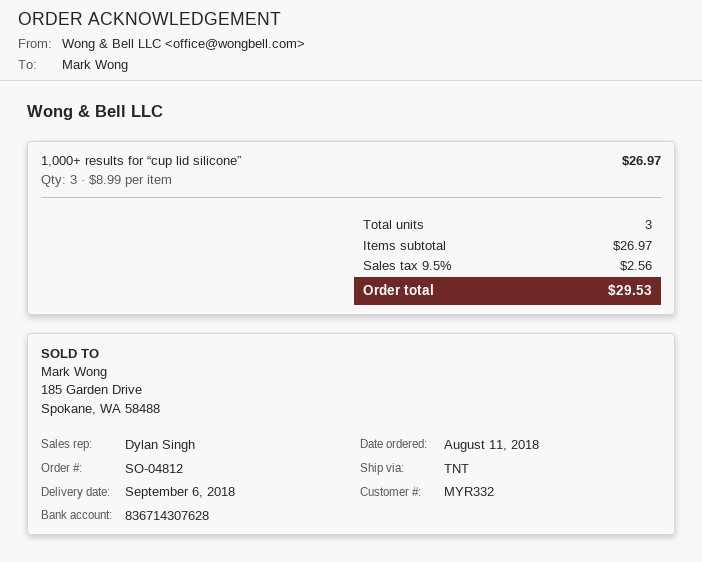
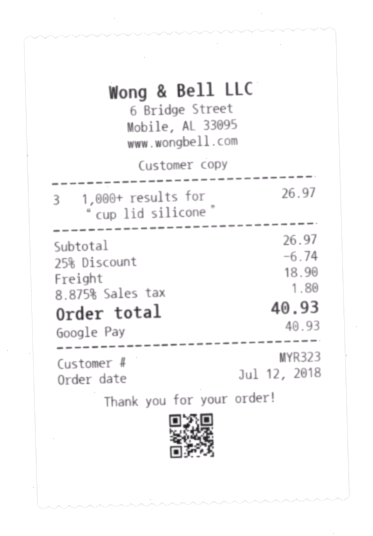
order date: 2018-08-11 -> 2018-07-12
customer number: MYR332 -> MYR323
discount: none -> 25% = 6.74
shipping: none -> 18.90
tax: 9.5% = 2.56 -> 8.875% = 1.80
total: 29.53 -> 40.93

